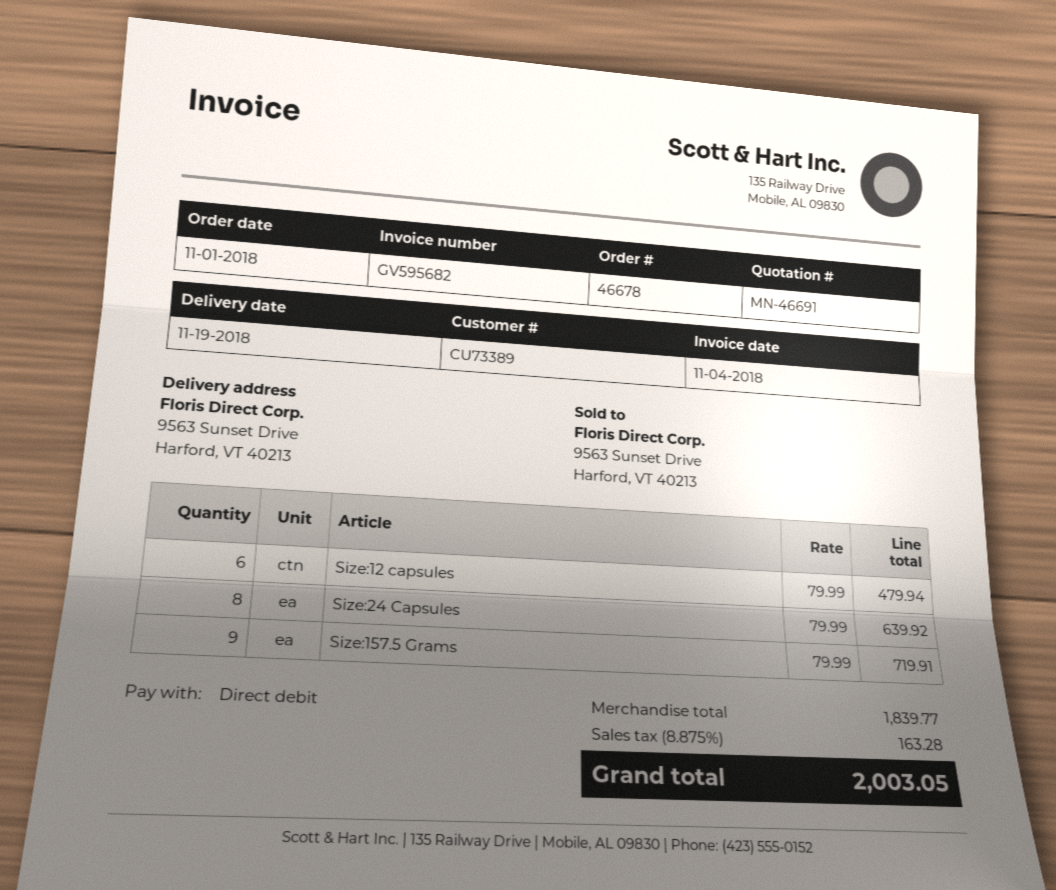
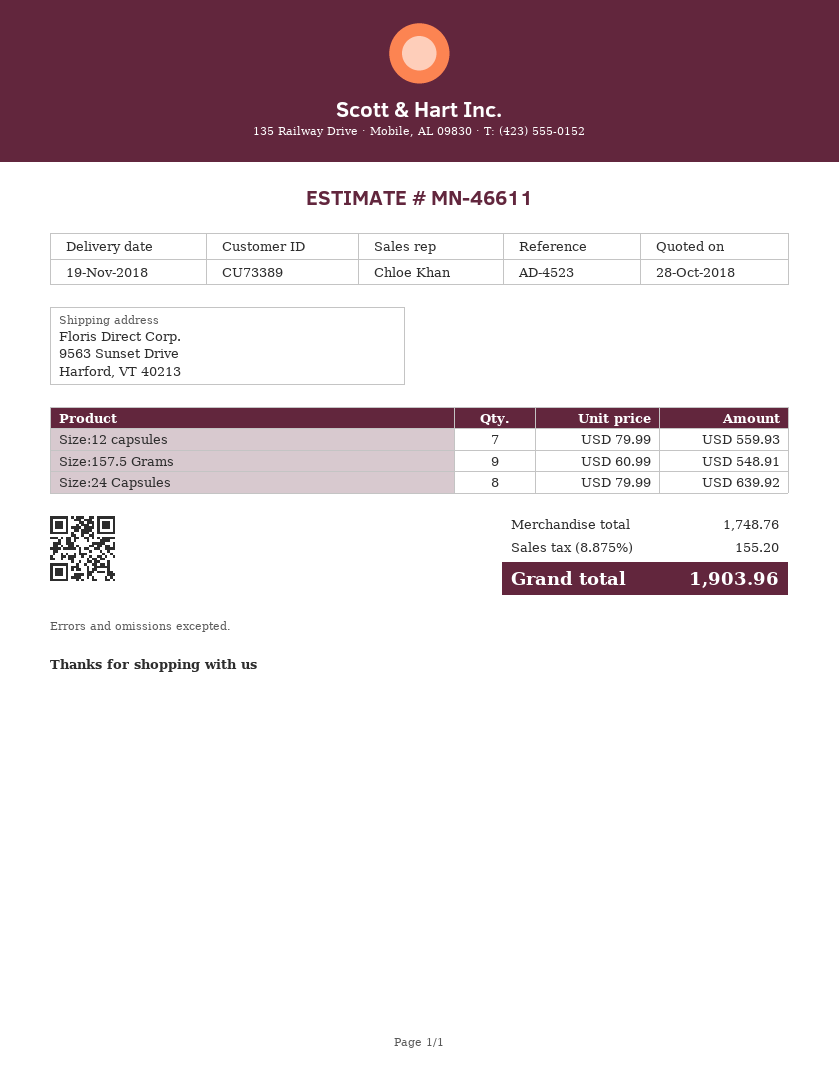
quote number: MN-46691 -> MN-46611
Size:12 capsules: 6 x 79.99 = 479.94 -> 7 x 79.99 = 559.93
Size:157.5 Grams: 9 x 79.99 = 719.91 -> 9 x 60.99 = 548.91
subtotal: 1839.77 -> 1748.76
tax: 8.875% = 163.28 -> 8.875% = 155.20
total: 2003.05 -> 1903.96

